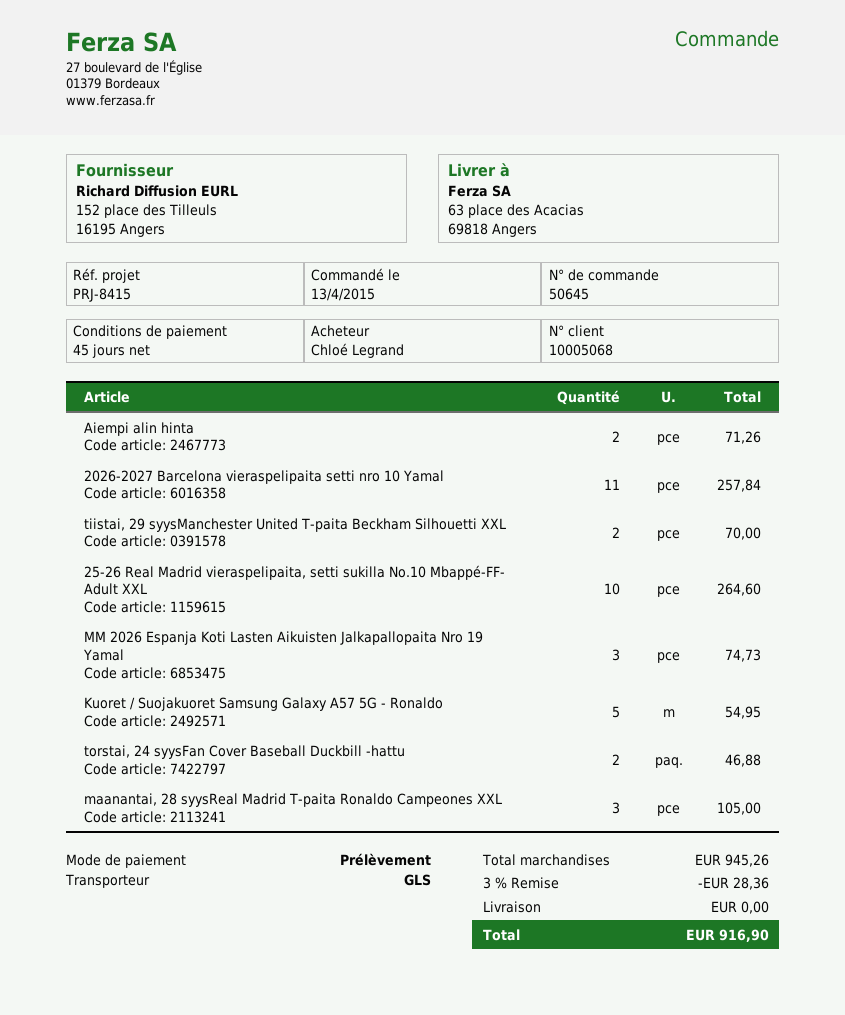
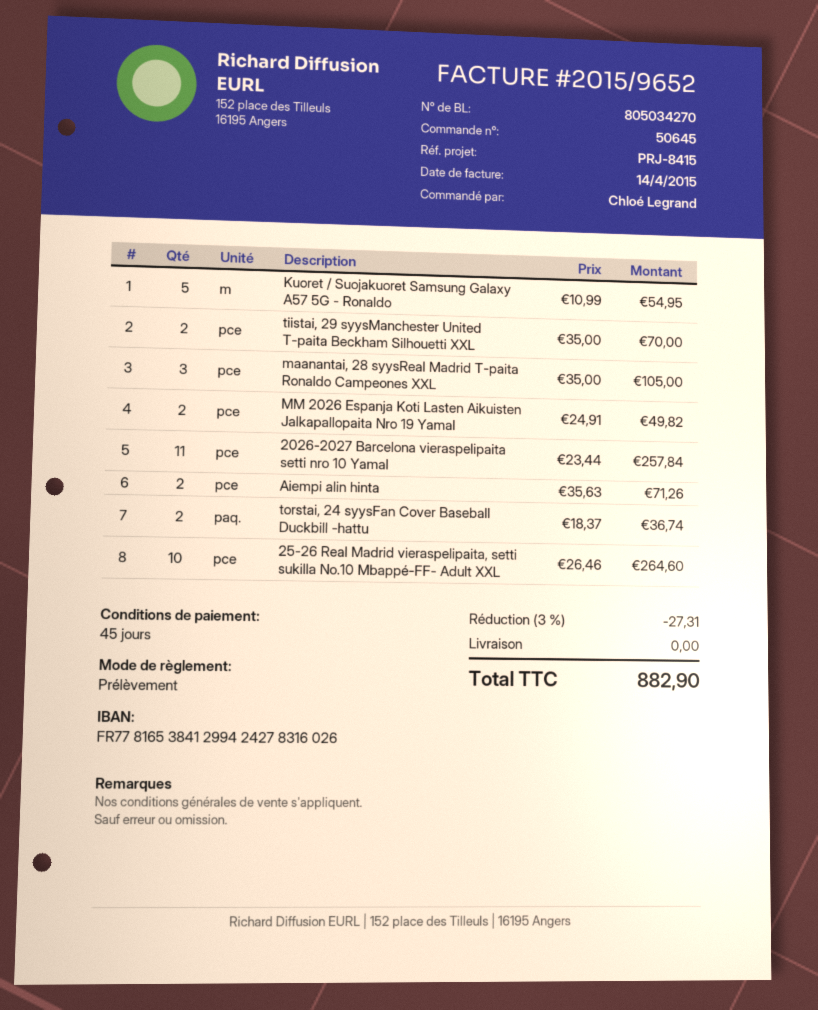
MM 2026 Espanja Koti Lasten Aikuisten Jalkapallopaita Nro 19 Yamal: 3 for 74.73 -> 2 for 49.82
torstai, 24 syysFan Cover Baseball Duckbill -hattu: 2 for 46.88 -> 2 for 36.74
discount: 3% = 28.36 -> 3% = 27.31
total: 916.90 -> 882.90

